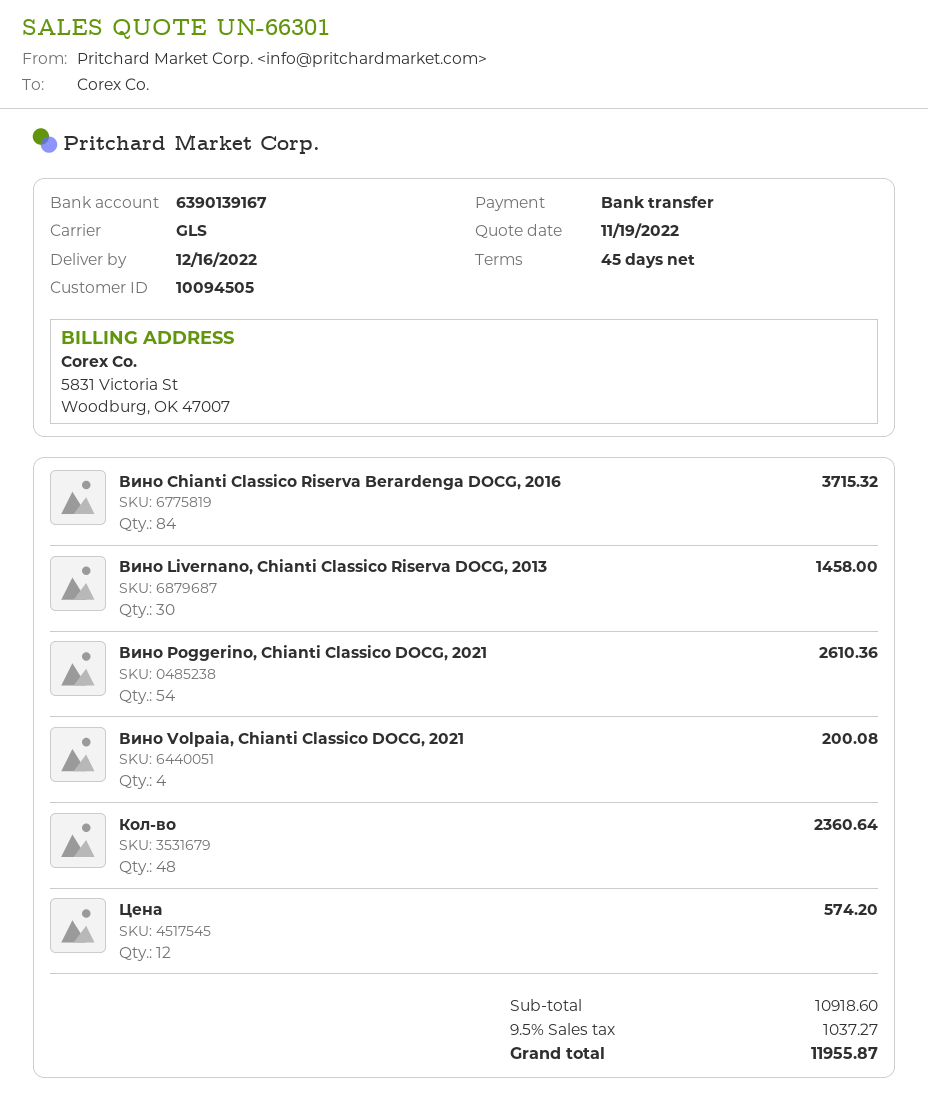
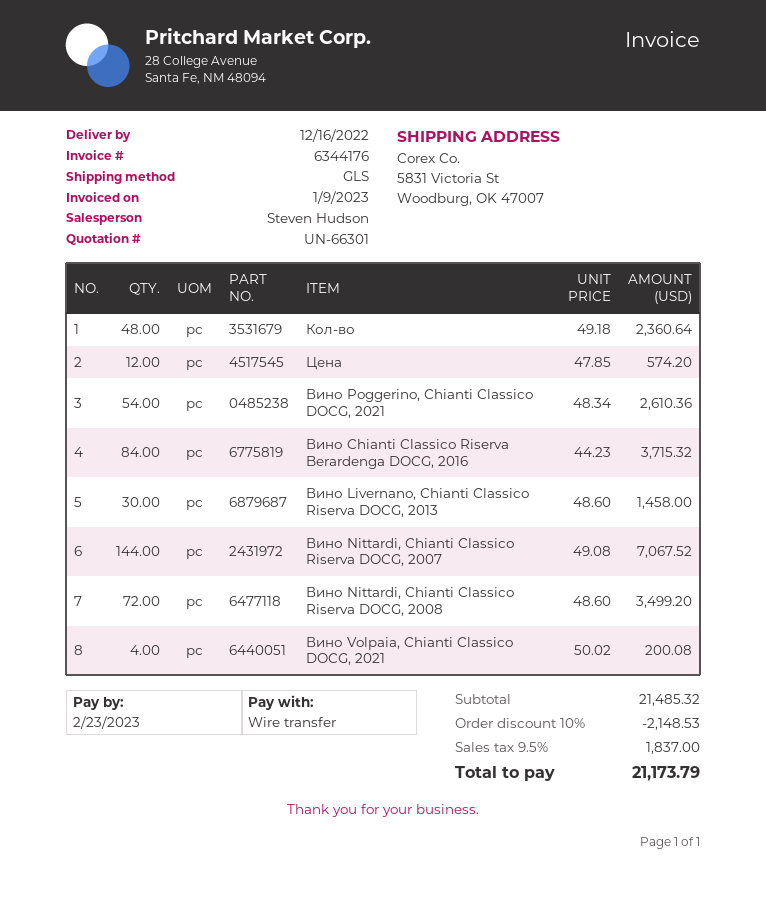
Вино Nittardi, Chianti Classico Riserva DOCG, 2007: none -> 144 for 7067.52
Вино Nittardi, Chianti Classico Riserva DOCG, 2008: none -> 72 for 3499.20
subtotal: 10918.60 -> 21485.32
discount: none -> 10% = 2148.53
tax: 9.5% = 1037.27 -> 9.5% = 1837.00
total: 11955.87 -> 21173.79

